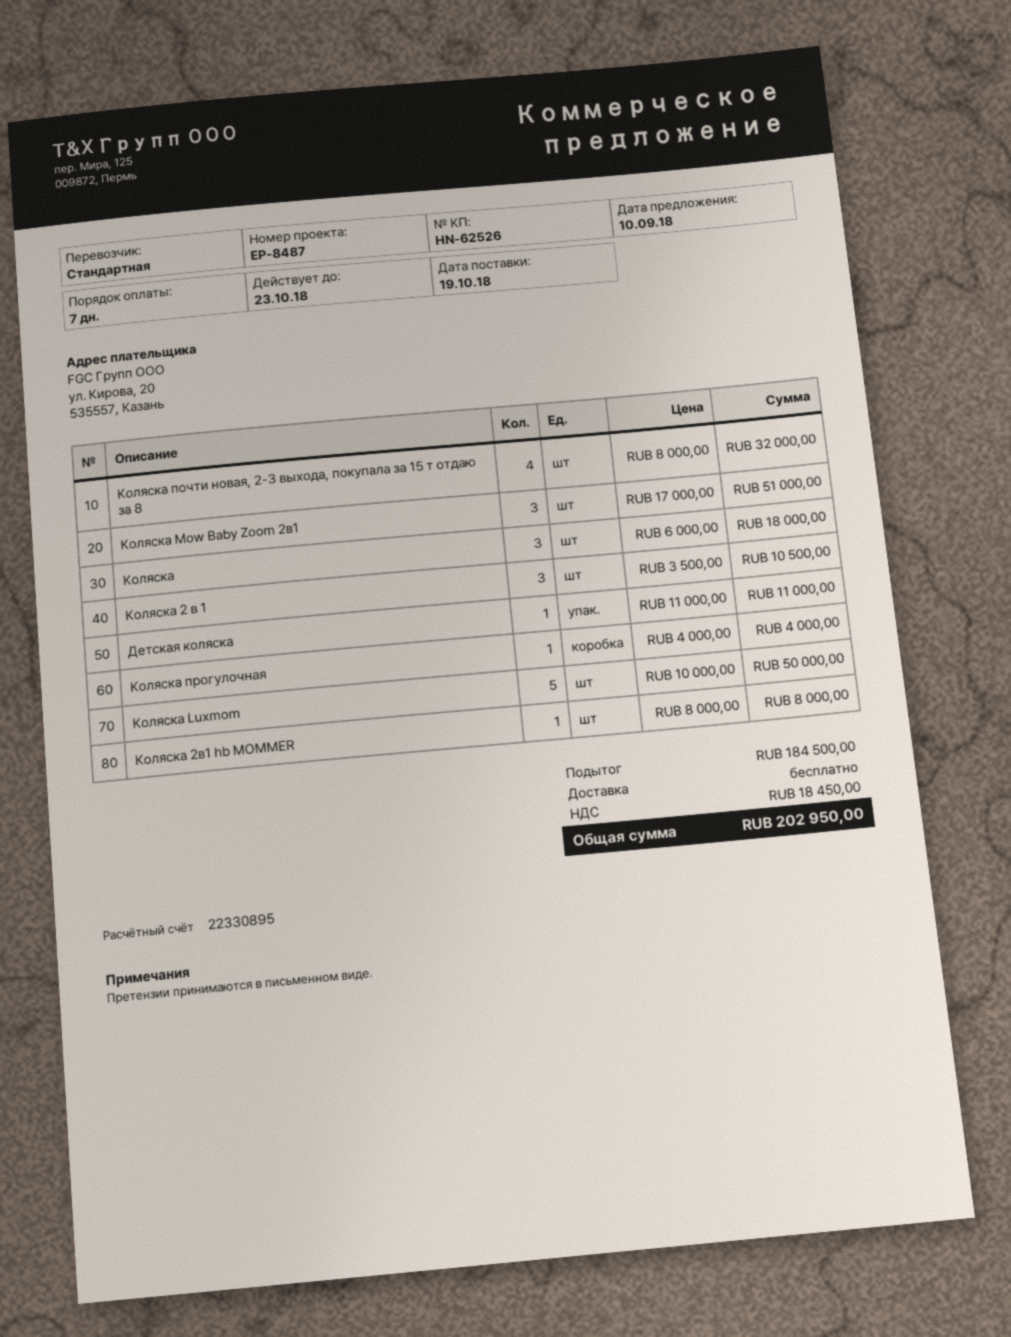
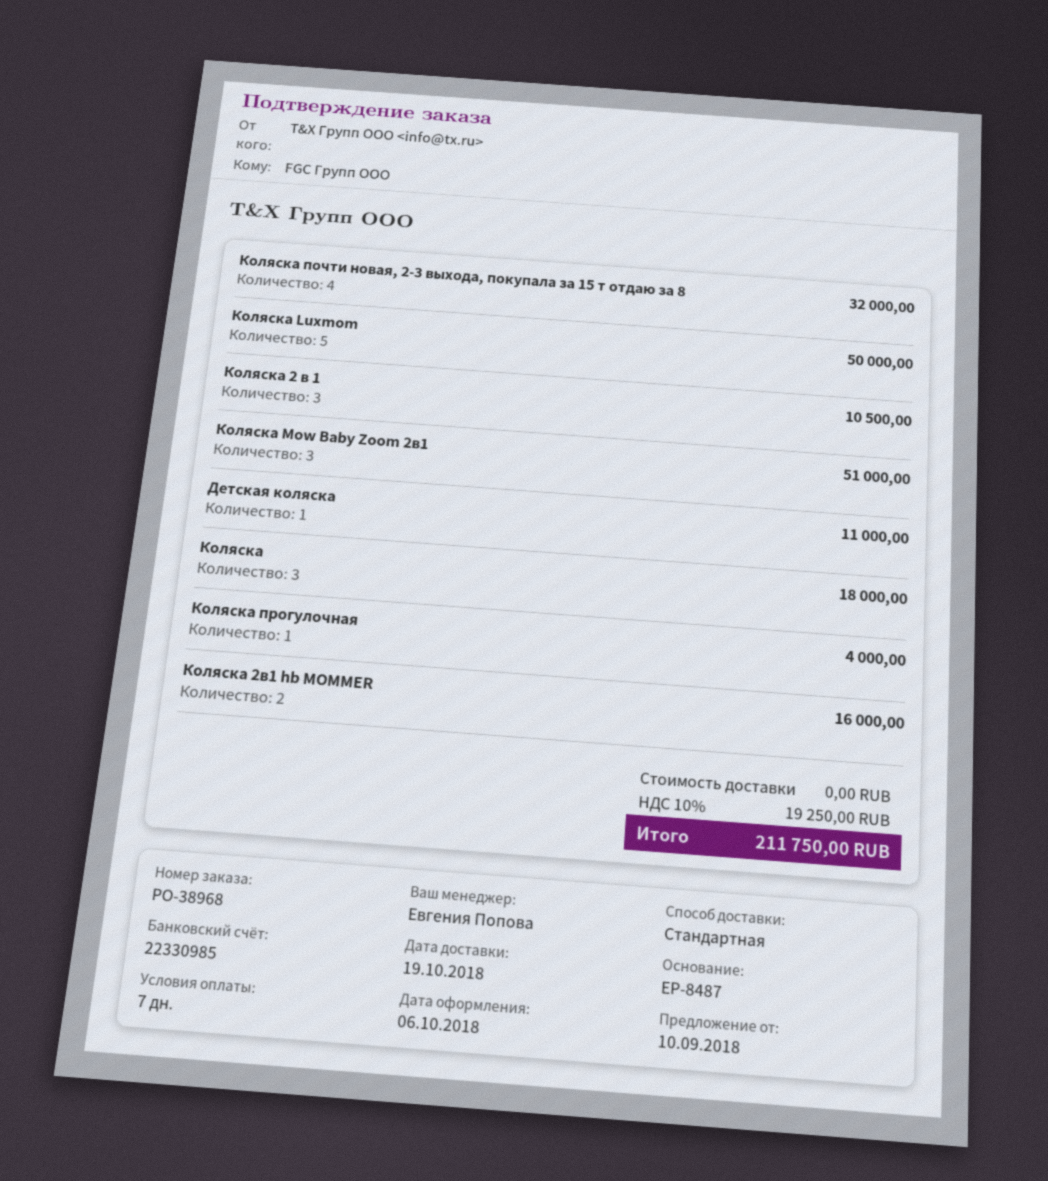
bank account: 22330895 -> 22330985
Коляска 2в1 hb MOMMER: 1 for 8000.00 -> 2 for 16000.00
tax: 18450.00 -> 19250.00
total: 202950.00 -> 211750.00

